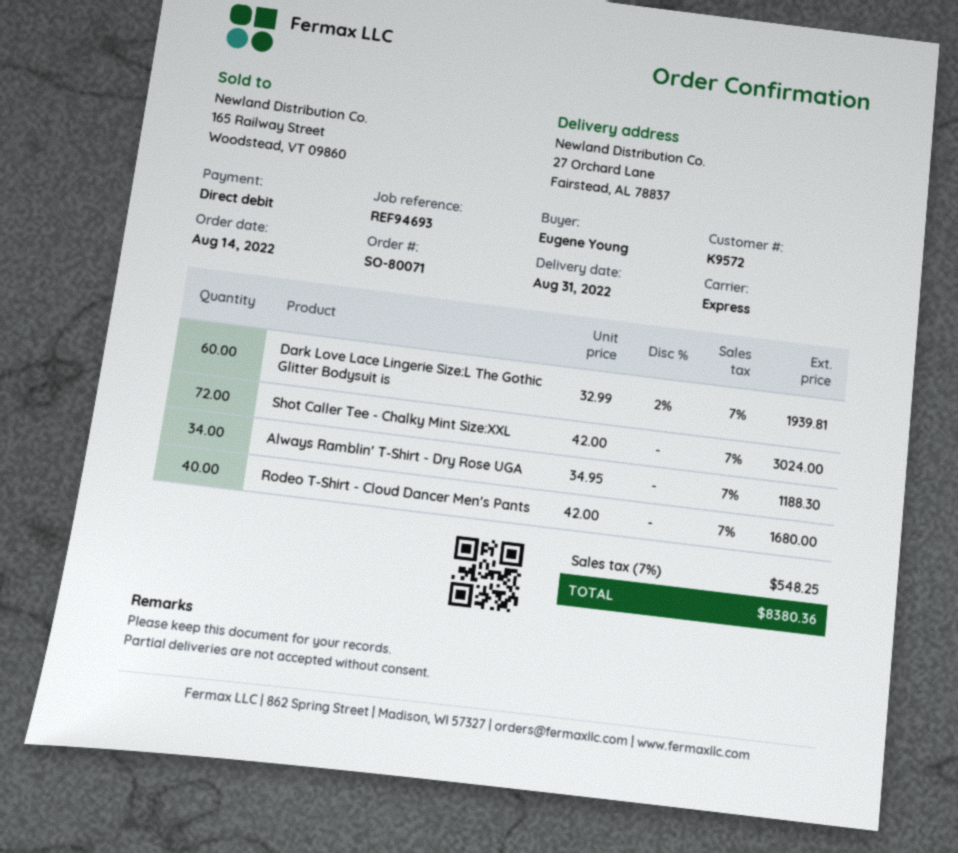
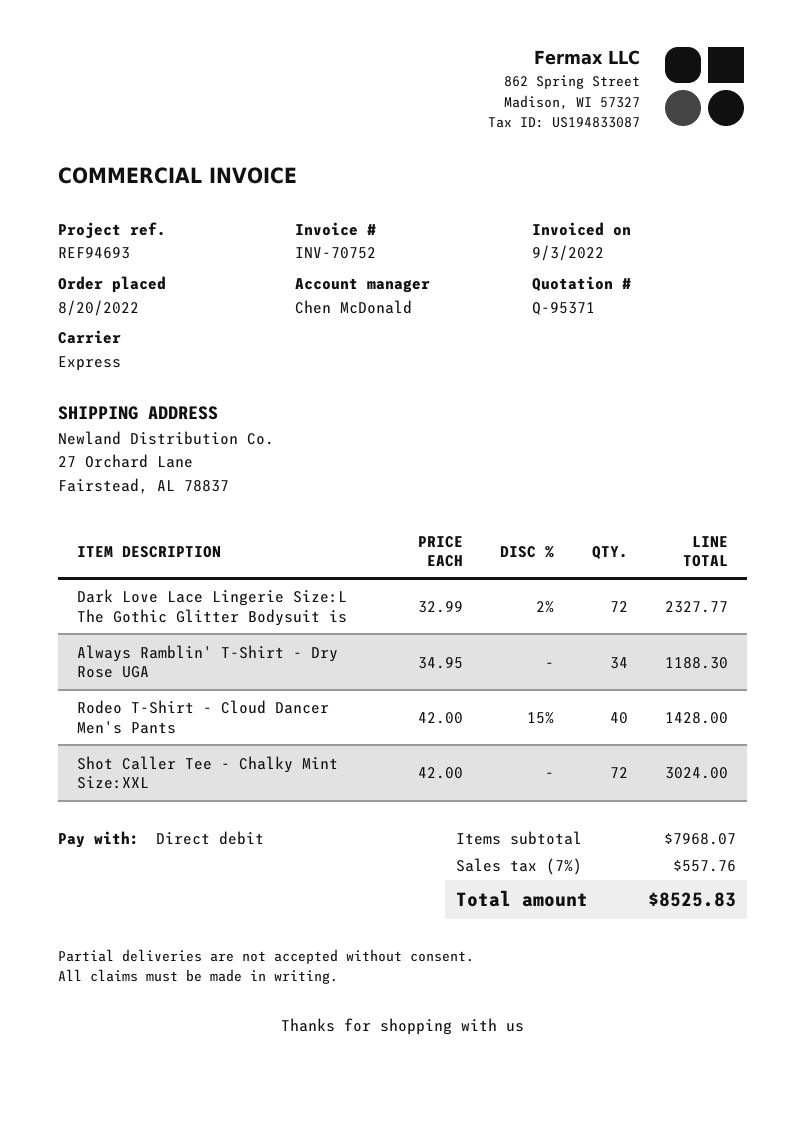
order date: 2022-08-14 -> 2022-08-20
Dark Love Lace Lingerie Size:L The Gothic Glitter Bodysuit is: 60 x 32.99 - 2% = 1939.81 -> 72 x 32.99 - 2% = 2327.77
Rodeo T-Shirt - Cloud Dancer Men's Pants: 40 x 42.00 = 1680.00 -> 40 x 42.00 - 15% = 1428.00
tax: 7% = 548.25 -> 7% = 557.76
total: 8380.36 -> 8525.83

